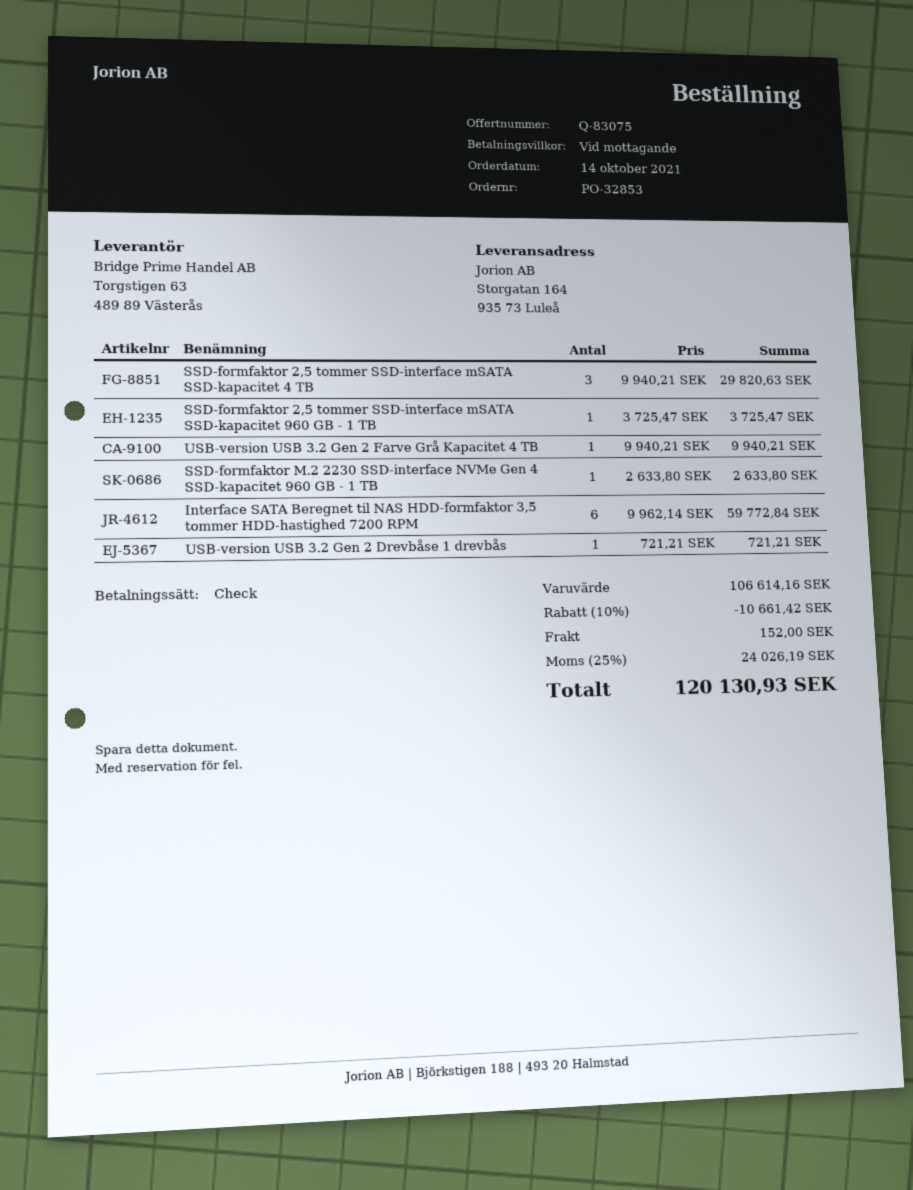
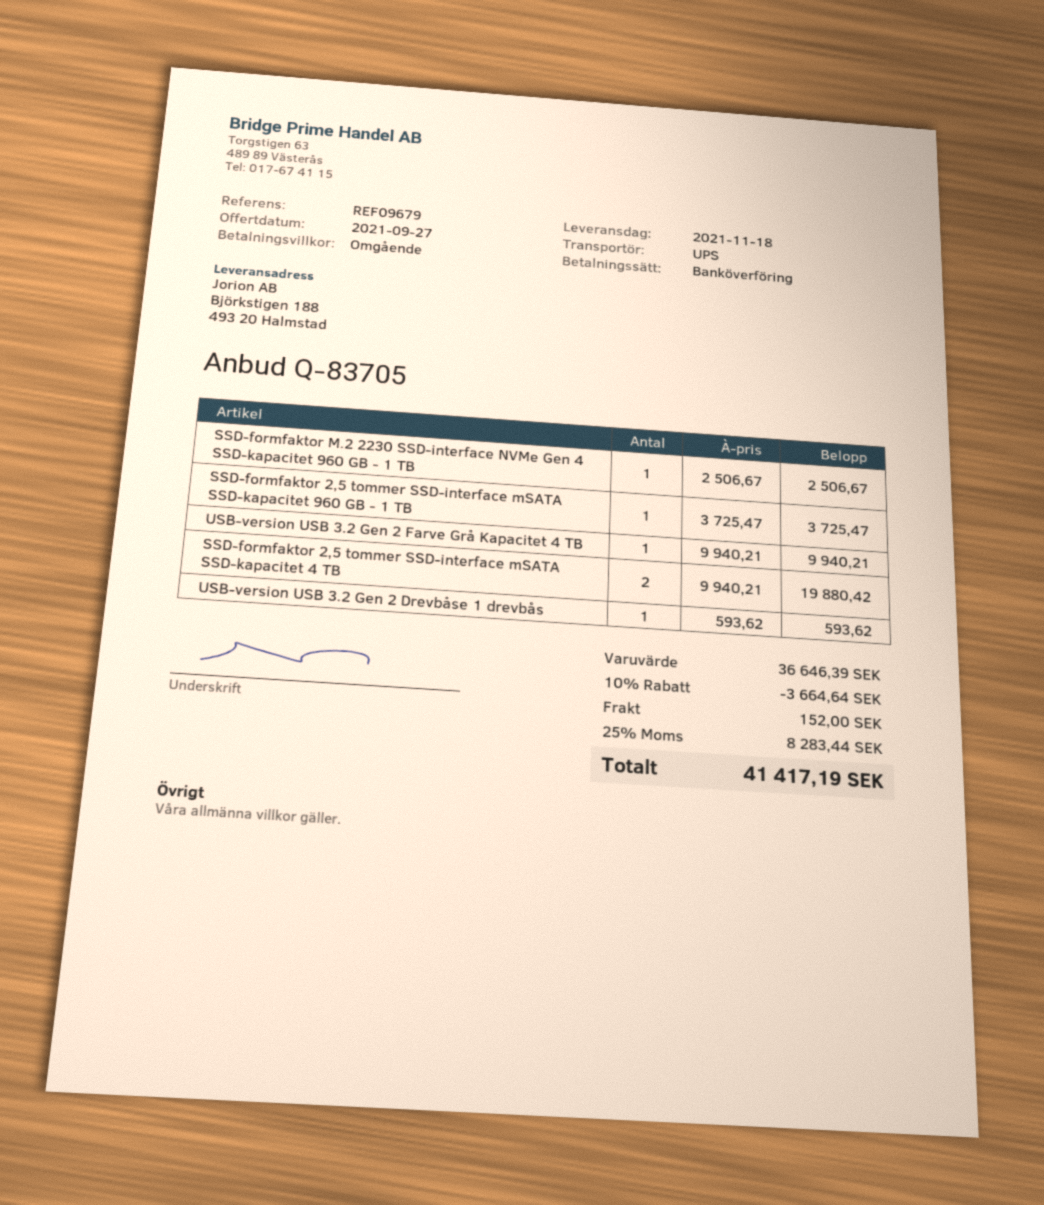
quote number: Q-83075 -> Q-83705
payment method: cheque -> bank transfer
ship to: Storgatan 164, 935 73 Luleå -> Björkstigen 188, 493 20 Halmstad
SSD-formfaktor 2,5 tommer SSD-interface mSATA SSD-kapacitet 4 TB: 3 x 9940.21 = 29820.63 -> 2 x 9940.21 = 19880.42
SSD-formfaktor M.2 2230 SSD-interface NVMe Gen 4 SSD-kapacitet 960 GB - 1 TB: 1 x 2633.80 = 2633.80 -> 1 x 2506.67 = 2506.67
Interface SATA Beregnet til NAS HDD-formfaktor 3,5 tommer HDD-hastighed 7200 RPM: 6 x 9962.14 = 59772.84 -> none
USB-version USB 3.2 Gen 2 Drevbåse 1 drevbås: 1 x 721.21 = 721.21 -> 1 x 593.62 = 593.62
subtotal: 106614.16 -> 36646.39
discount: 10% = 10661.42 -> 10% = 3664.64
tax: 25% = 24026.19 -> 25% = 8283.44
total: 120130.93 -> 41417.19

